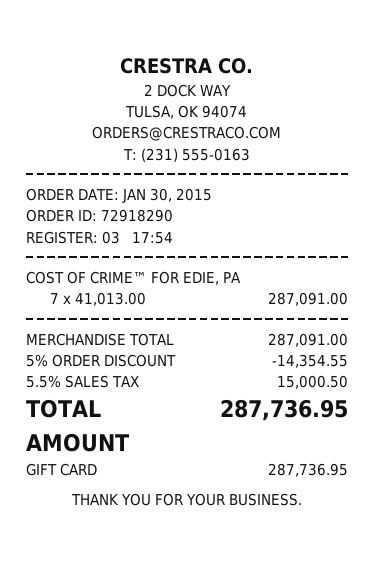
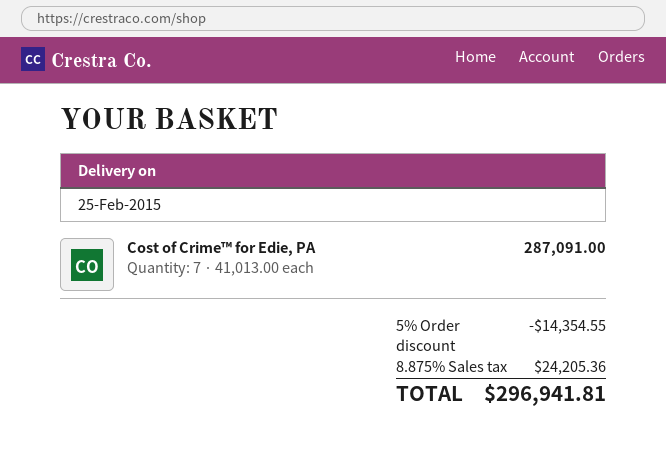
tax: 5.5% = 15000.50 -> 8.875% = 24205.36
total: 287736.95 -> 296941.81

